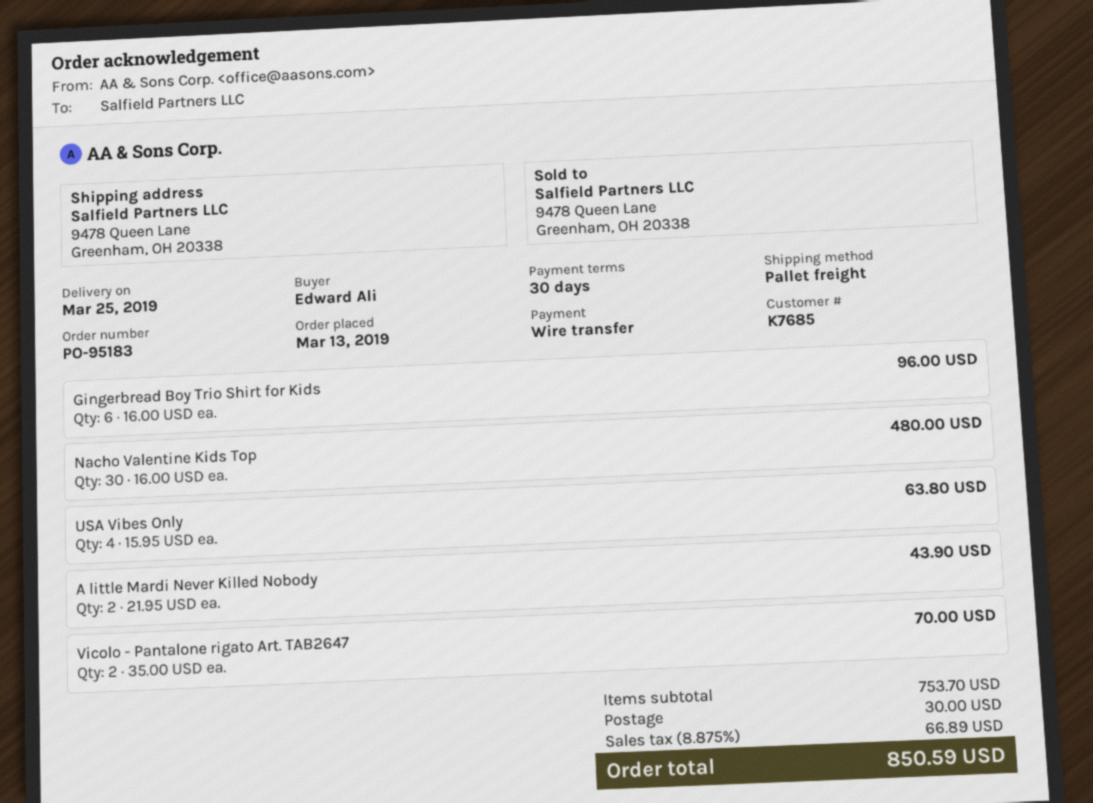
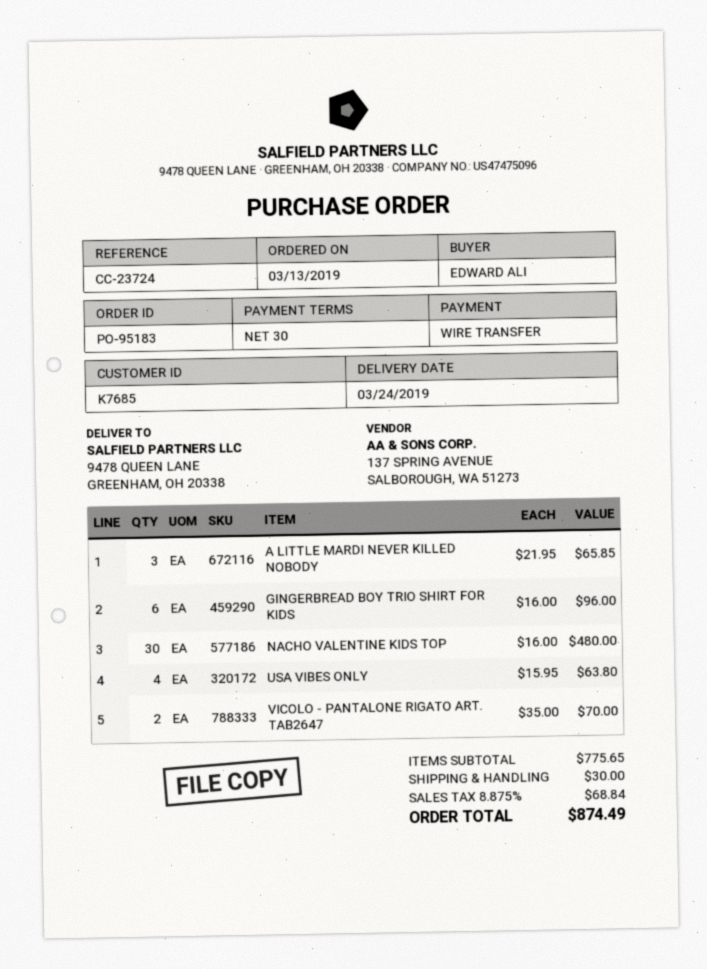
delivery date: 2019-03-25 -> 2019-03-24
A little Mardi Never Killed Nobody: 2 x 21.95 = 43.90 -> 3 x 21.95 = 65.85
subtotal: 753.70 -> 775.65
tax: 8.875% = 66.89 -> 8.875% = 68.84
total: 850.59 -> 874.49

